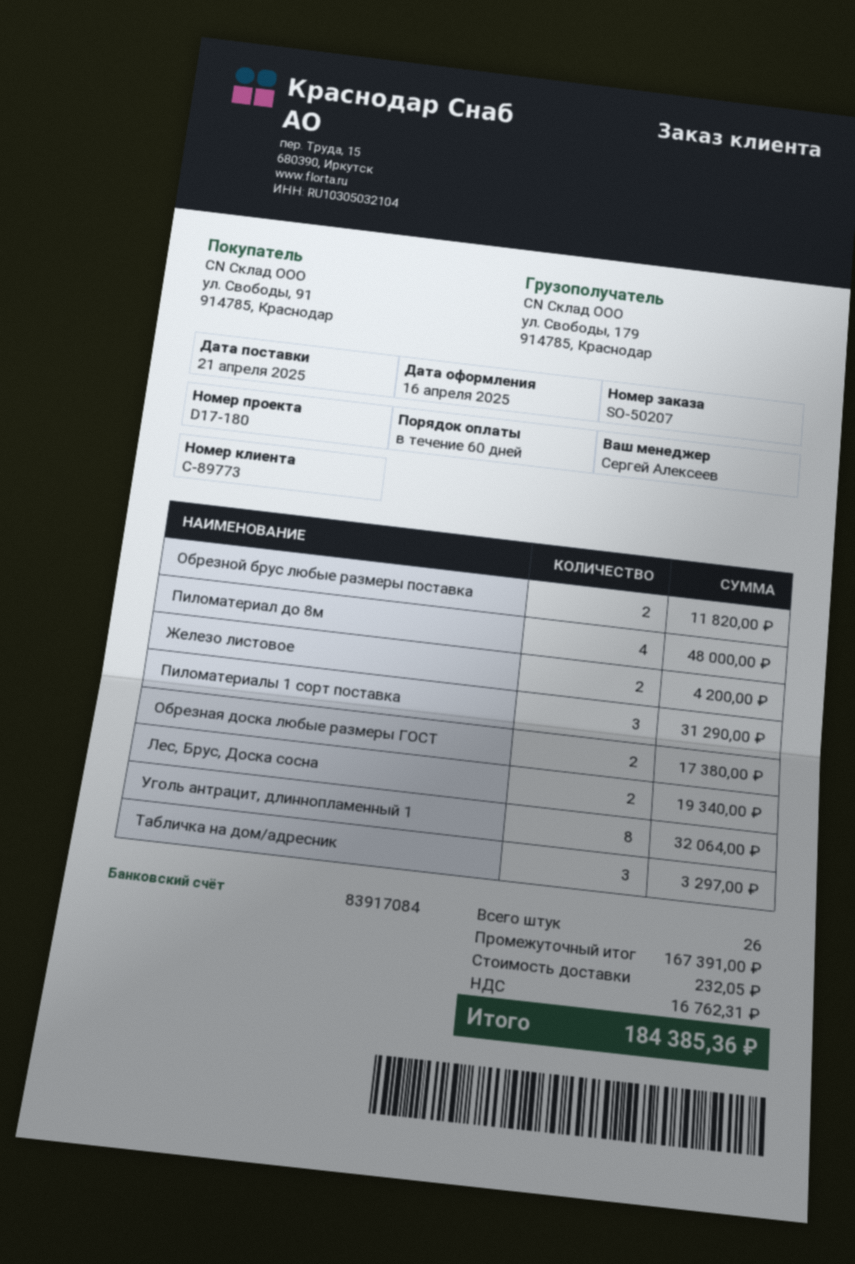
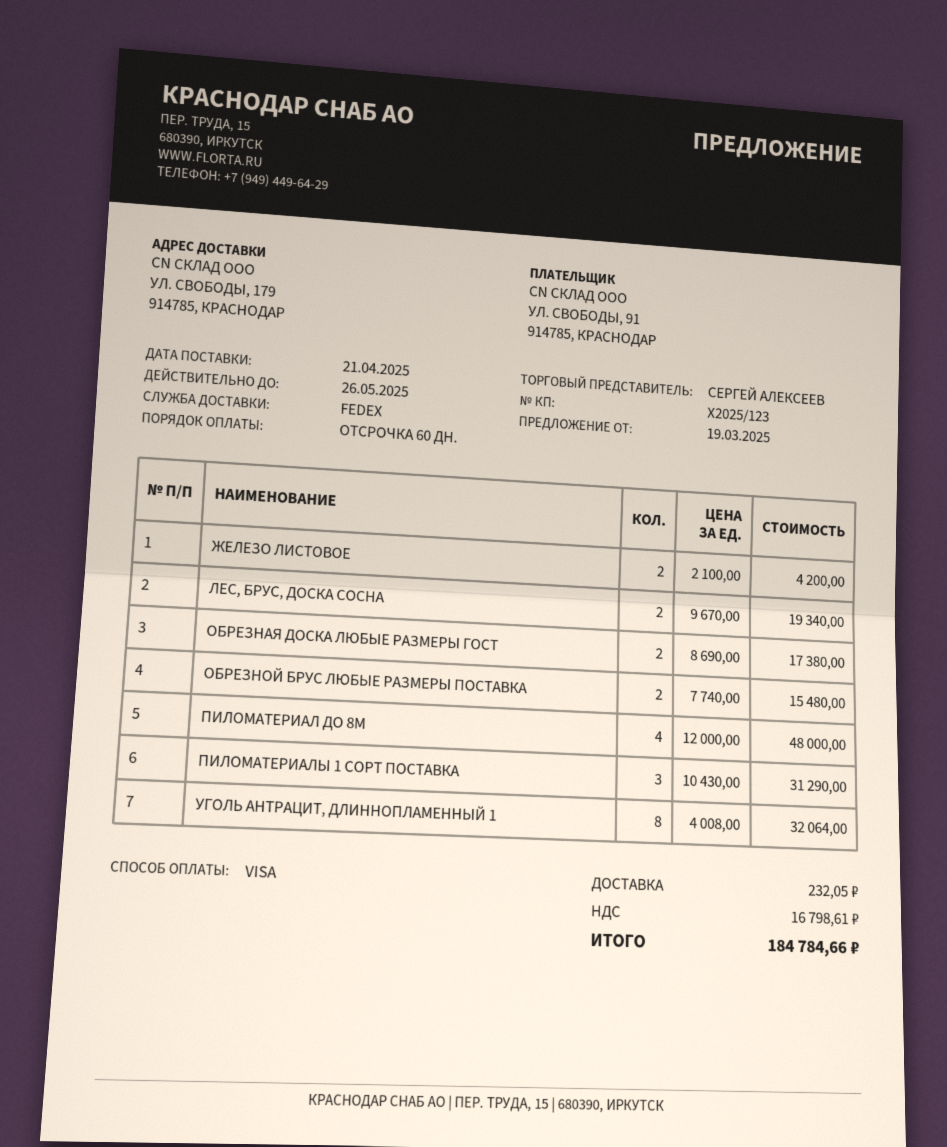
Обрезной брус любые размеры поставка: 2 for 11820.00 -> 2 for 15480.00
Табличка на дом/адресник: 3 for 3297.00 -> none
tax: 16762.31 -> 16798.61
total: 184385.36 -> 184784.66

